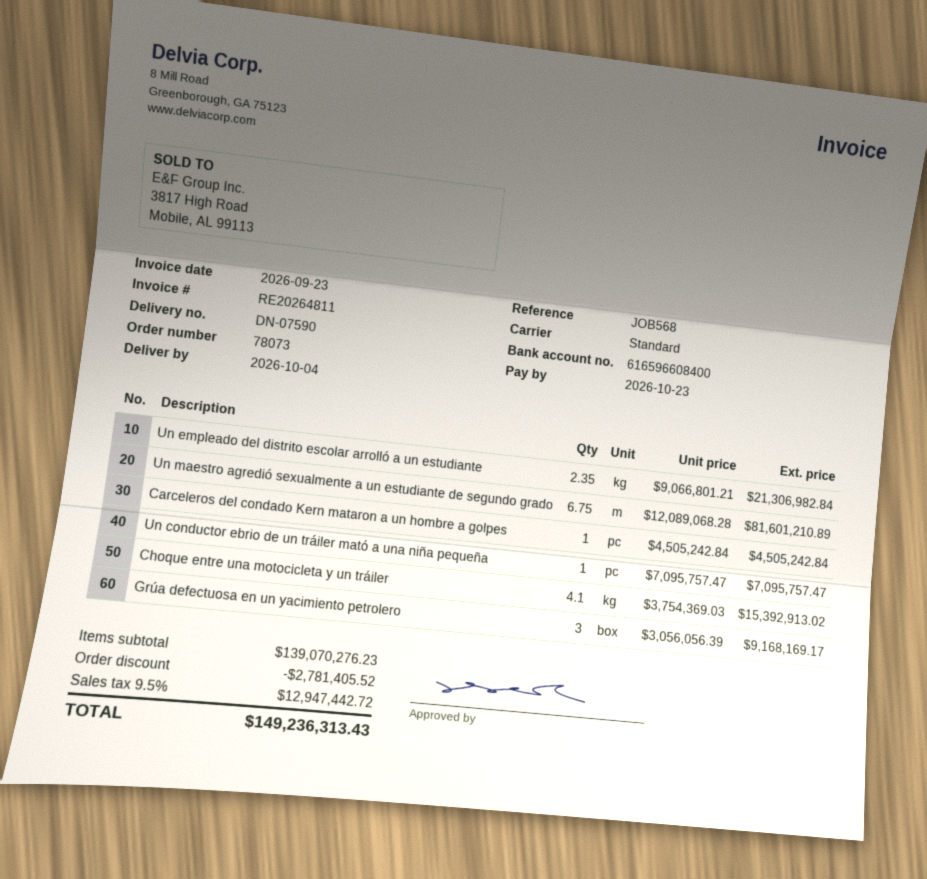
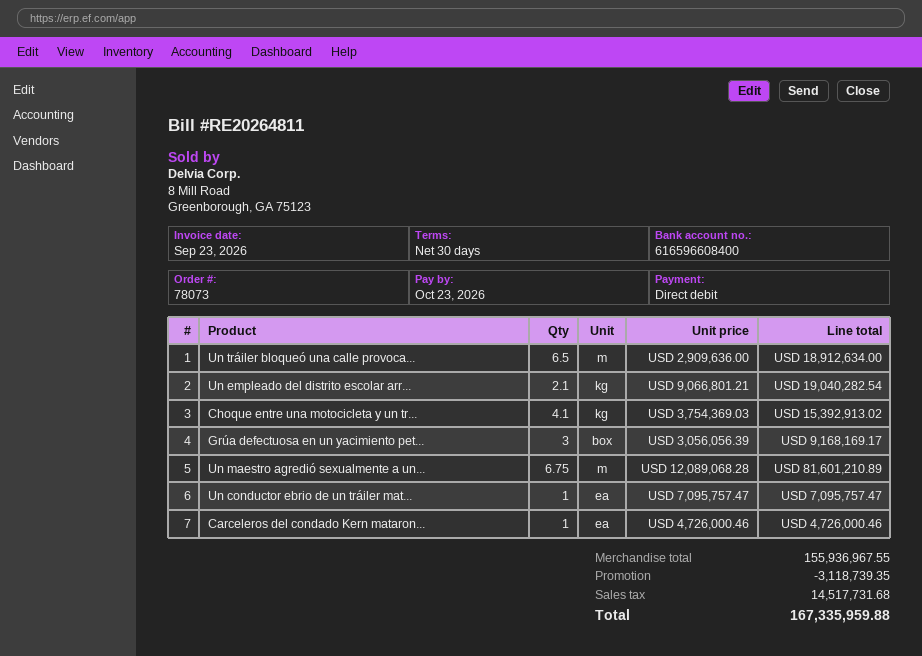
Un empleado del distrito escolar arrolló a un estudiante: 2.35 x 9066801.21 = 21306982.84 -> 2.1 x 9066801.21 = 19040282.54
Carceleros del condado Kern mataron a un hombre a golpes: 1 x 4505242.84 = 4505242.84 -> 1 x 4726000.46 = 4726000.46
Un tráiler bloqueó una calle provoca...: none -> 6.5 x 2909636.00 = 18912634.00
subtotal: 139070276.23 -> 155936967.55
discount: 2781405.52 -> 3118739.35
tax: 12947442.72 -> 14517731.68
total: 149236313.43 -> 167335959.88

